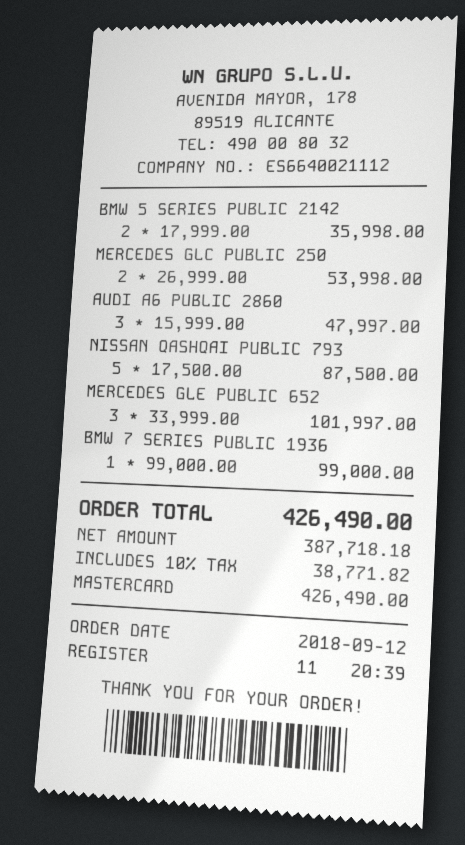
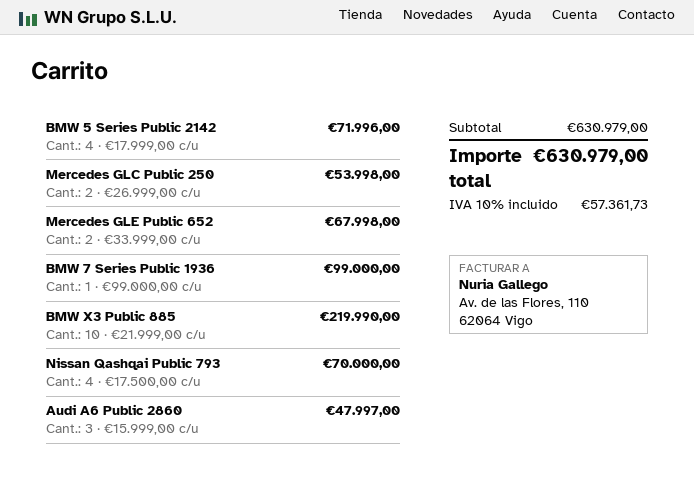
BMW 5 SERIES PUBLIC 2142: 2 x 17999.00 = 35998.00 -> 4 x 17999.00 = 71996.00
NISSAN QASHQAI PUBLIC 793: 5 x 17500.00 = 87500.00 -> 4 x 17500.00 = 70000.00
MERCEDES GLE PUBLIC 652: 3 x 33999.00 = 101997.00 -> 2 x 33999.00 = 67998.00
BMW X3 Public 885: none -> 10 x 21999.00 = 219990.00
tax: 10% = 38771.82 -> 10% = 57361.73
total: 426490.00 -> 630979.00

